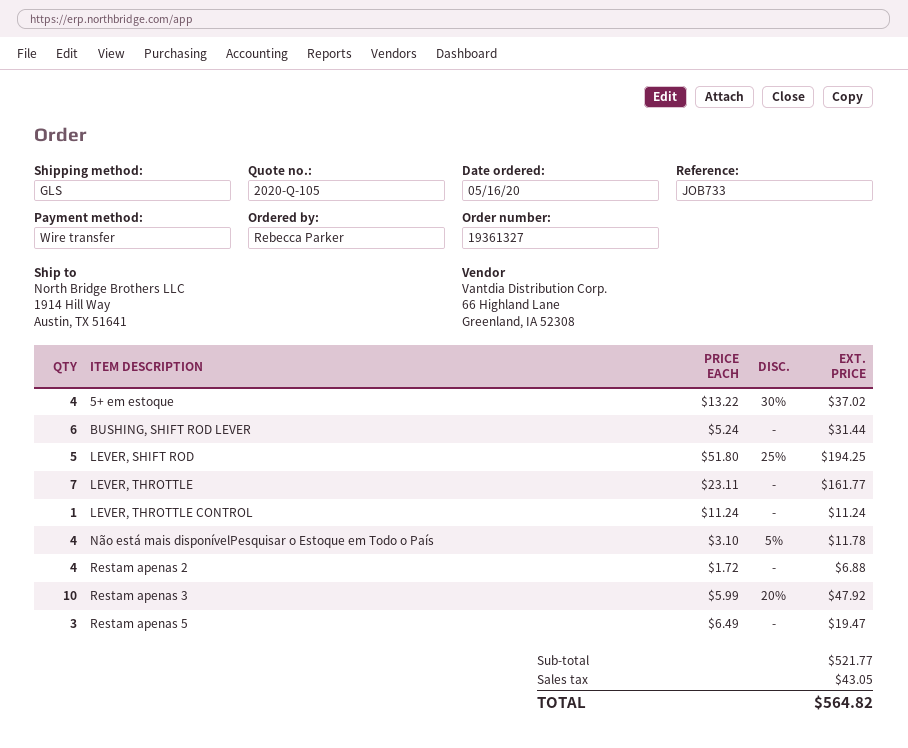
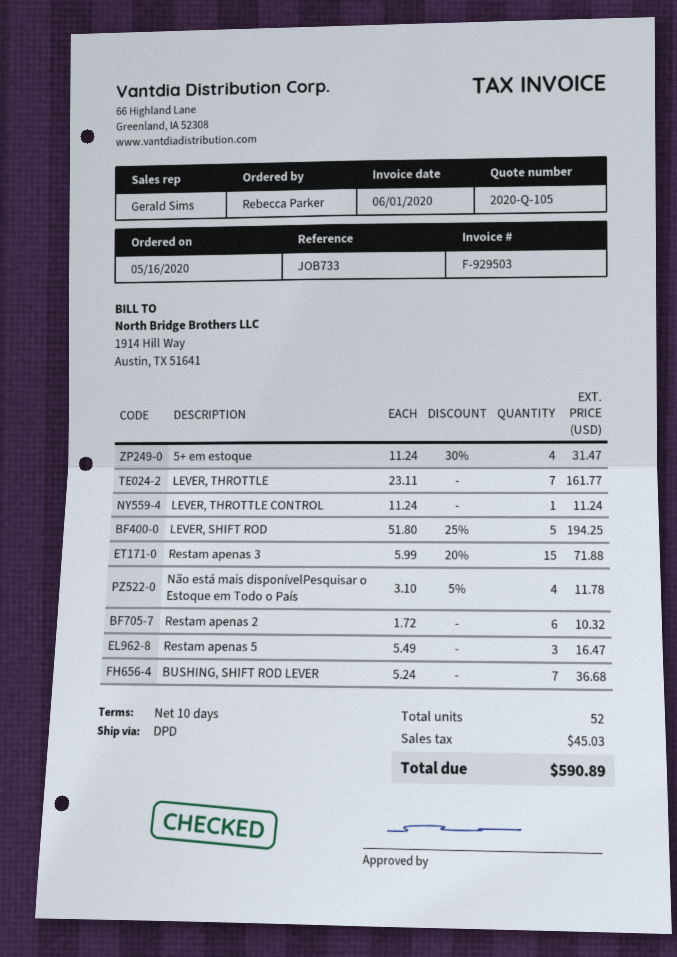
shipping method: GLS -> DPD
5+ em estoque: 4 x 13.22 - 30% = 37.02 -> 4 x 11.24 - 30% = 31.47
BUSHING, SHIFT ROD LEVER: 6 x 5.24 = 31.44 -> 7 x 5.24 = 36.68
Restam apenas 2: 4 x 1.72 = 6.88 -> 6 x 1.72 = 10.32
Restam apenas 3: 10 x 5.99 - 20% = 47.92 -> 15 x 5.99 - 20% = 71.88
Restam apenas 5: 3 x 6.49 = 19.47 -> 3 x 5.49 = 16.47
tax: 43.05 -> 45.03
total: 564.82 -> 590.89

